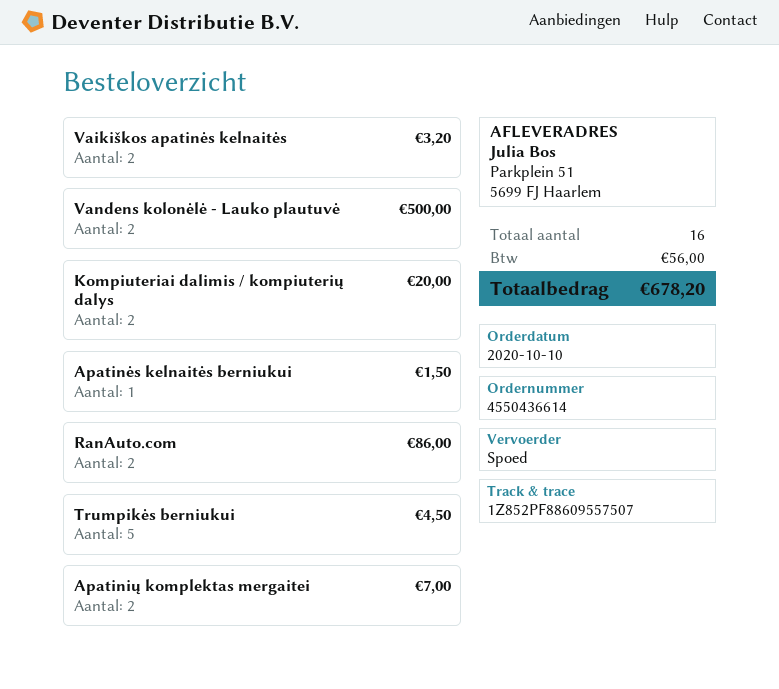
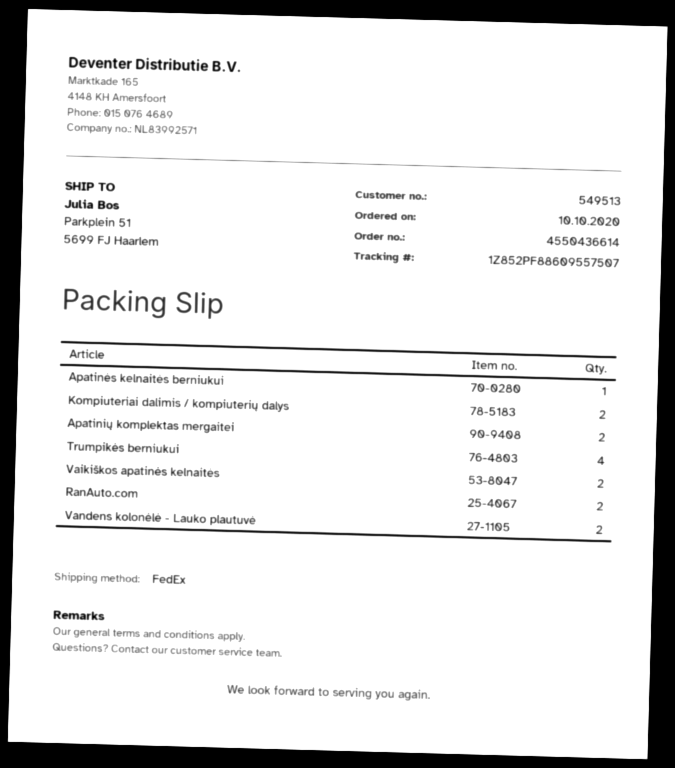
shipping method: express -> FedEx
Trumpikės berniukui: 5 -> 4

